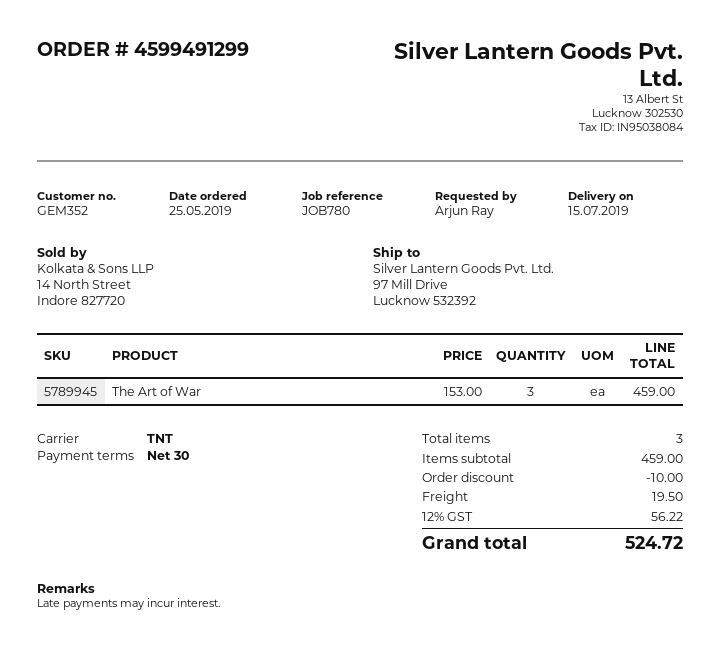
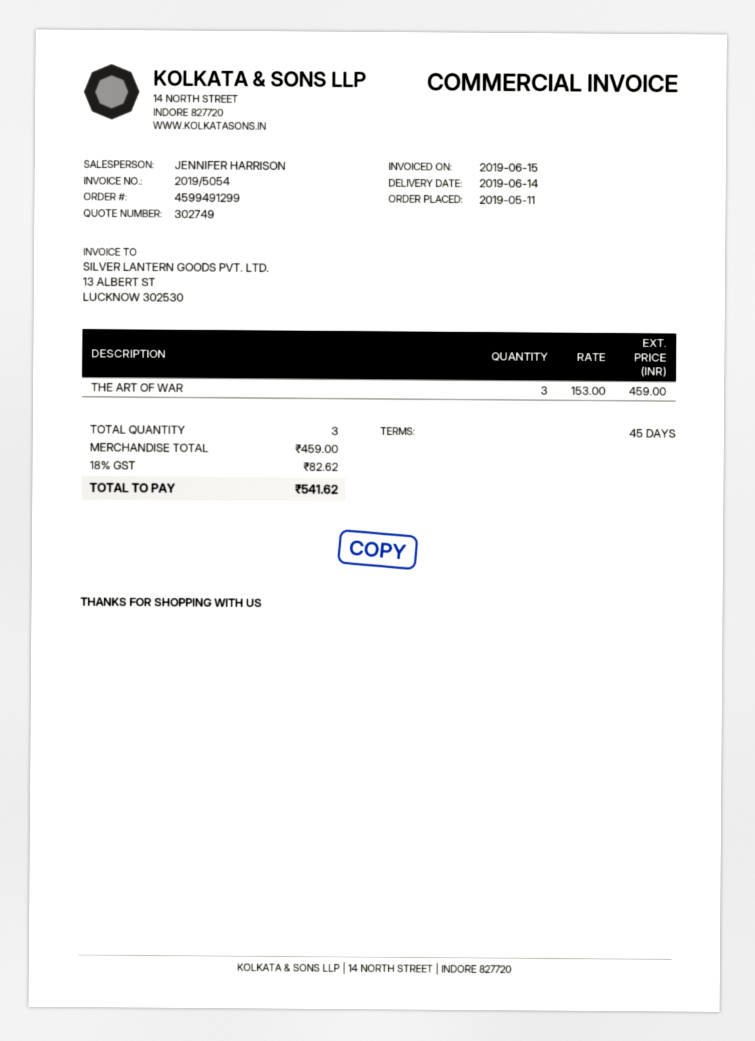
order date: 2019-05-25 -> 2019-05-11
delivery date: 2019-07-15 -> 2019-06-14
payment terms: 30 days -> 45 days
discount: 10.00 -> none
shipping: 19.50 -> none
tax: 12% = 56.22 -> 18% = 82.62
total: 524.72 -> 541.62

